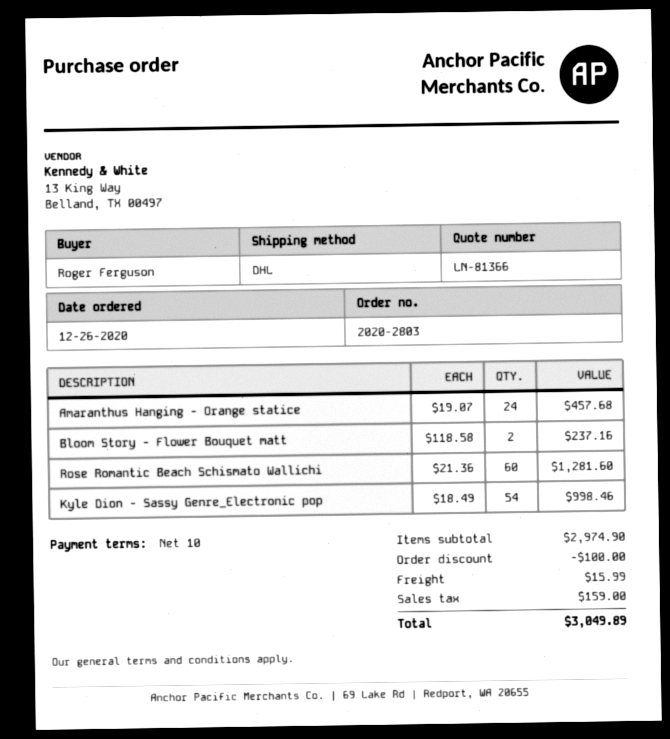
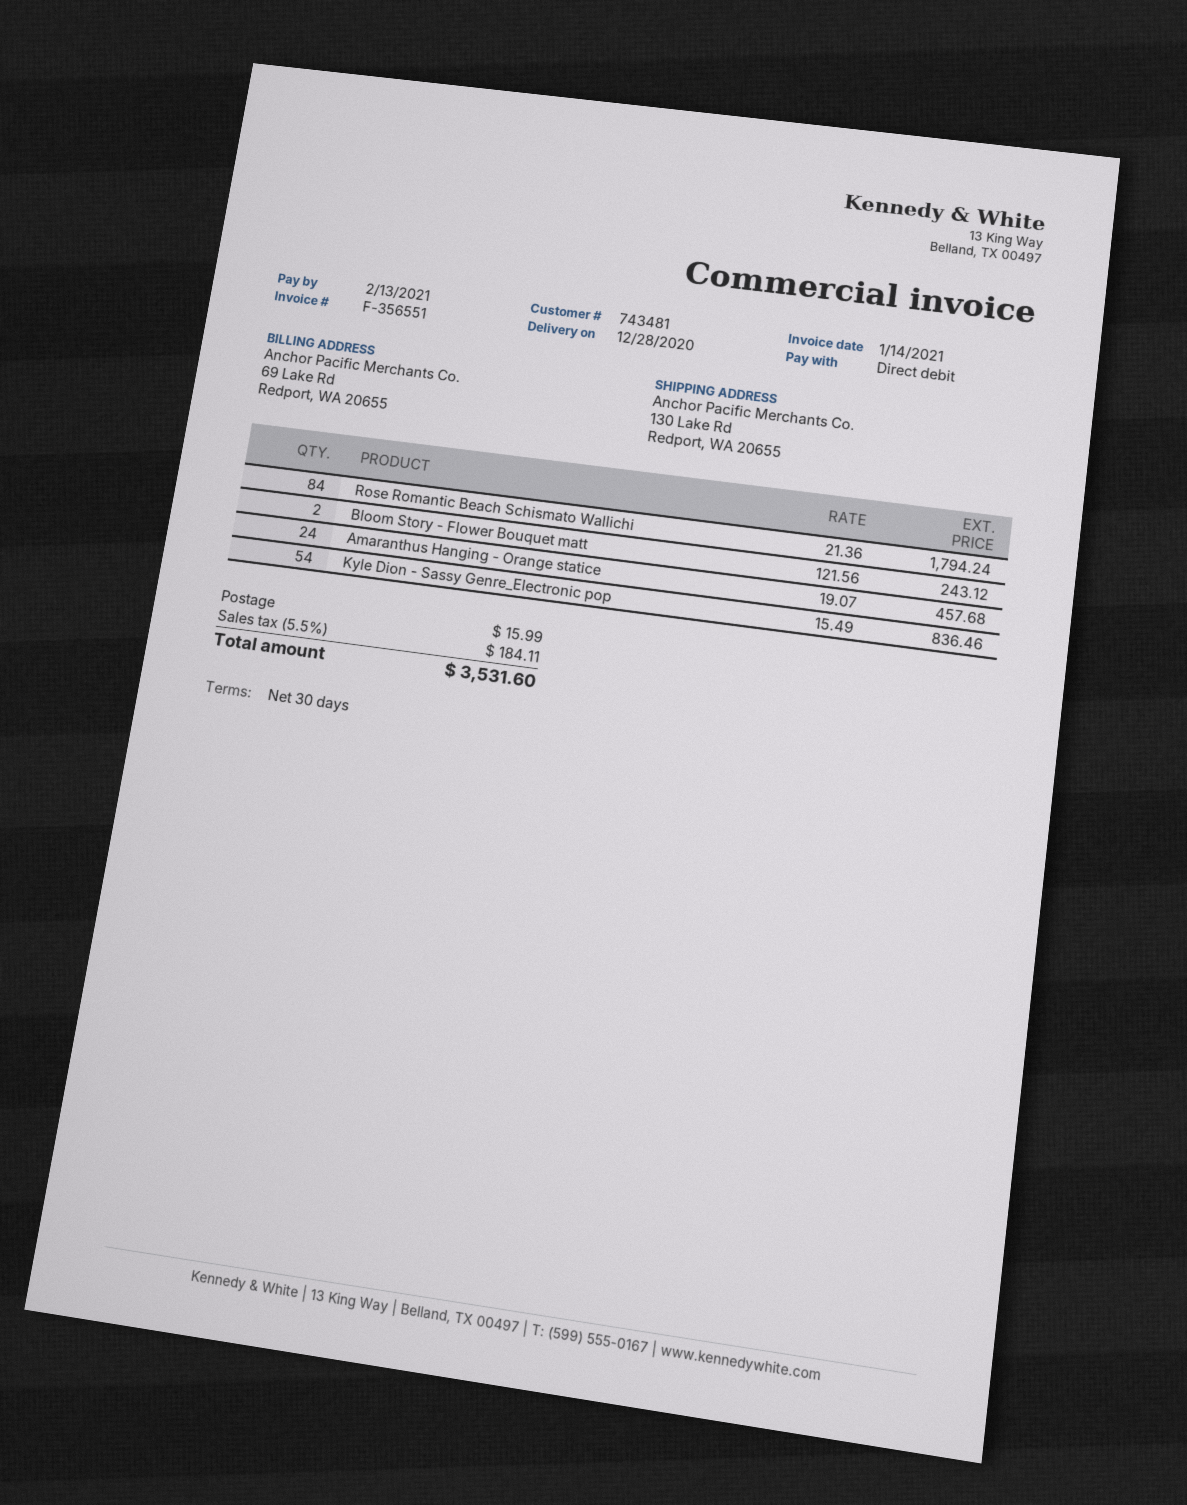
payment terms: 10 days -> 30 days
Bloom Story - Flower Bouquet matt: 2 x 118.58 = 237.16 -> 2 x 121.56 = 243.12
Rose Romantic Beach Schismato Wallichi: 60 x 21.36 = 1281.60 -> 84 x 21.36 = 1794.24
Kyle Dion - Sassy Genre_Electronic pop: 54 x 18.49 = 998.46 -> 54 x 15.49 = 836.46
discount: 100.00 -> none
tax: 159.00 -> 184.11
total: 3049.89 -> 3531.60

